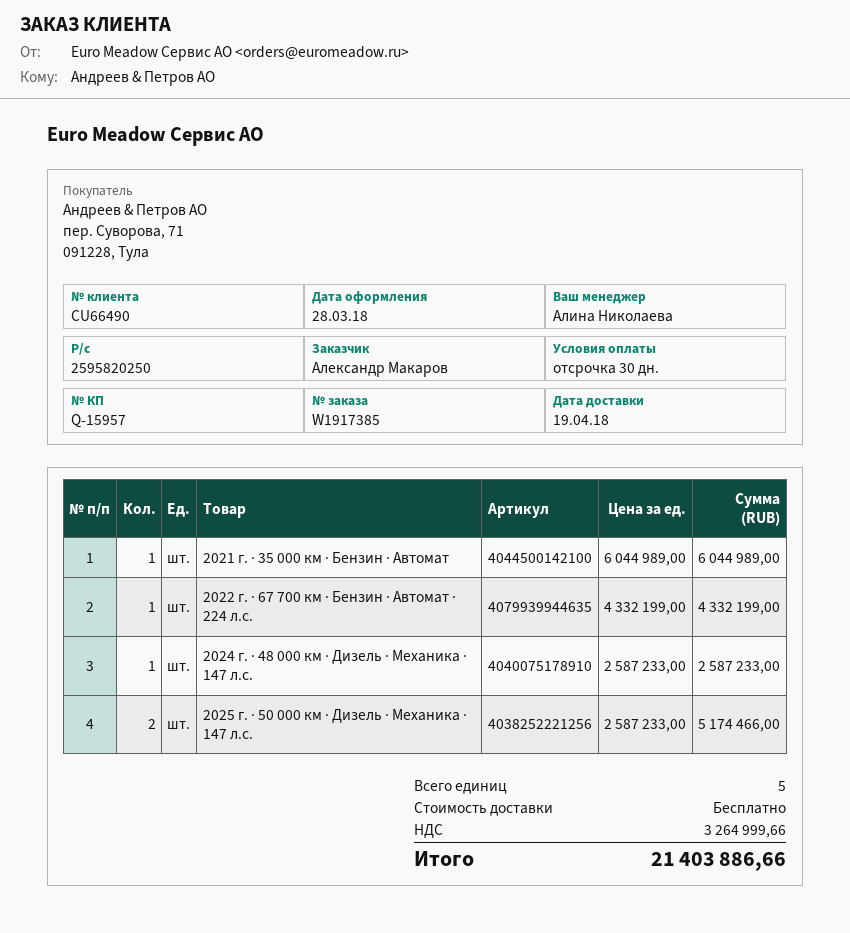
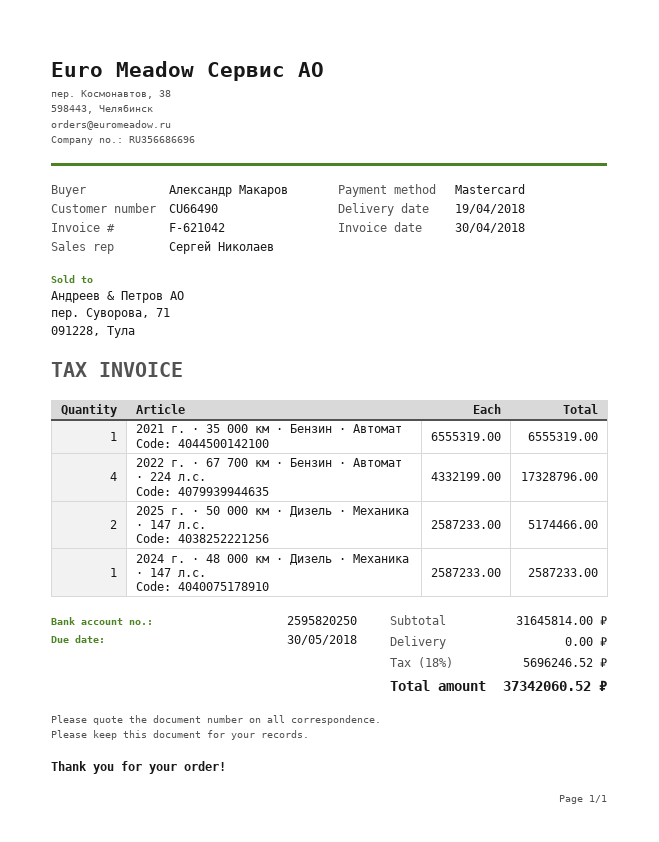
sales rep: Алина Николаева -> Сергей Николаев
2021 г. · 35 000 км · Бензин · Автомат: 1 x 6044989.00 = 6044989.00 -> 1 x 6555319.00 = 6555319.00
2022 г. · 67 700 км · Бензин · Автомат · 224 л.с.: 1 x 4332199.00 = 4332199.00 -> 4 x 4332199.00 = 17328796.00
tax: 3264999.66 -> 5696246.52
total: 21403886.66 -> 37342060.52

